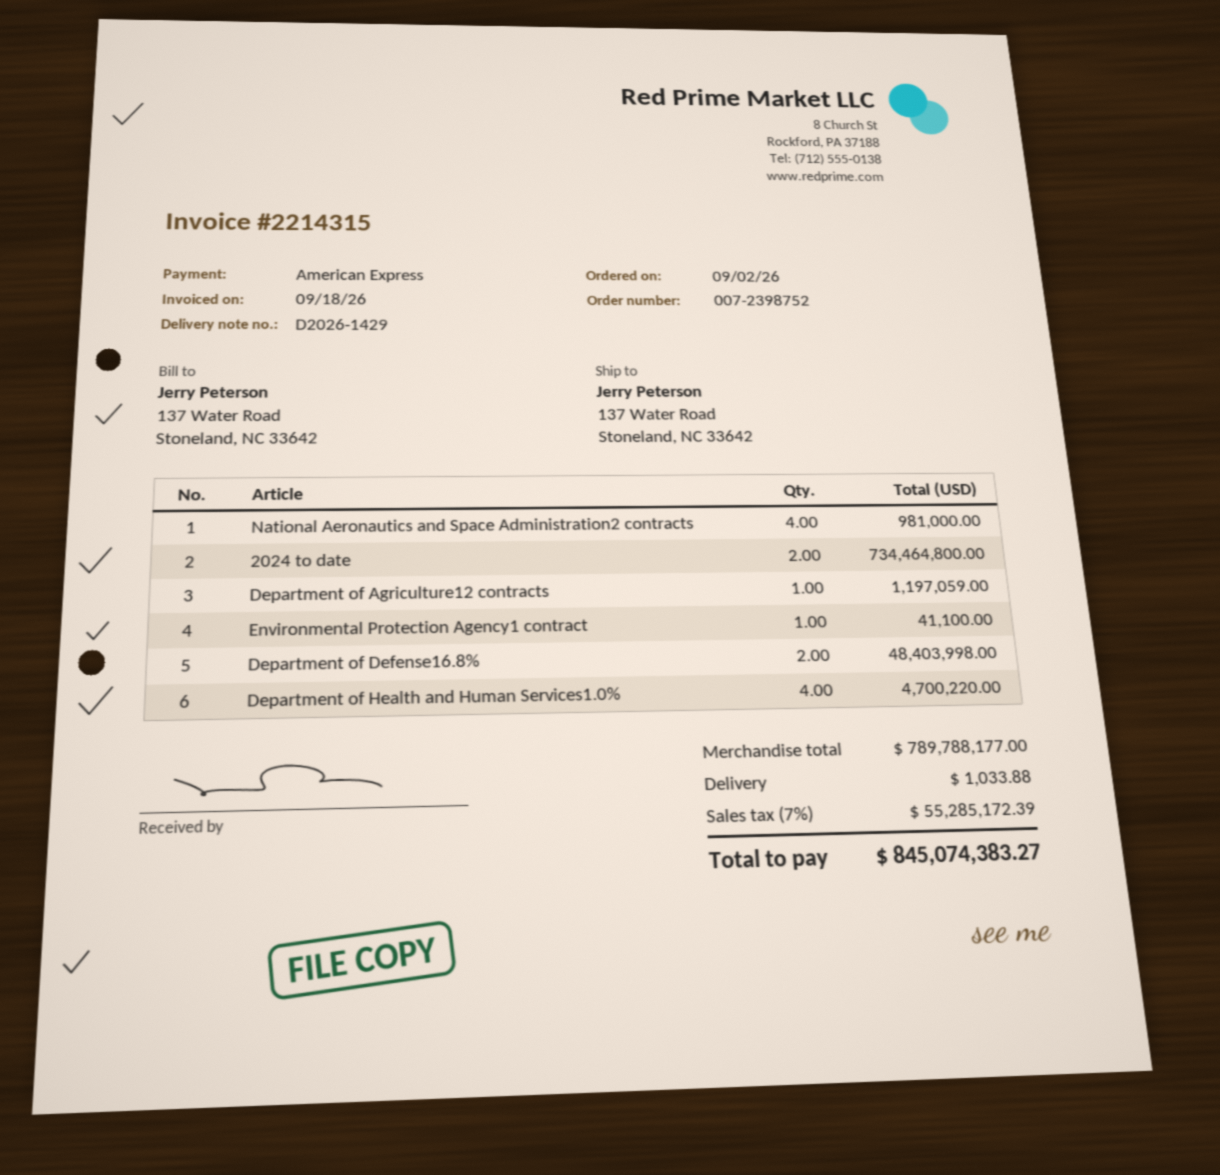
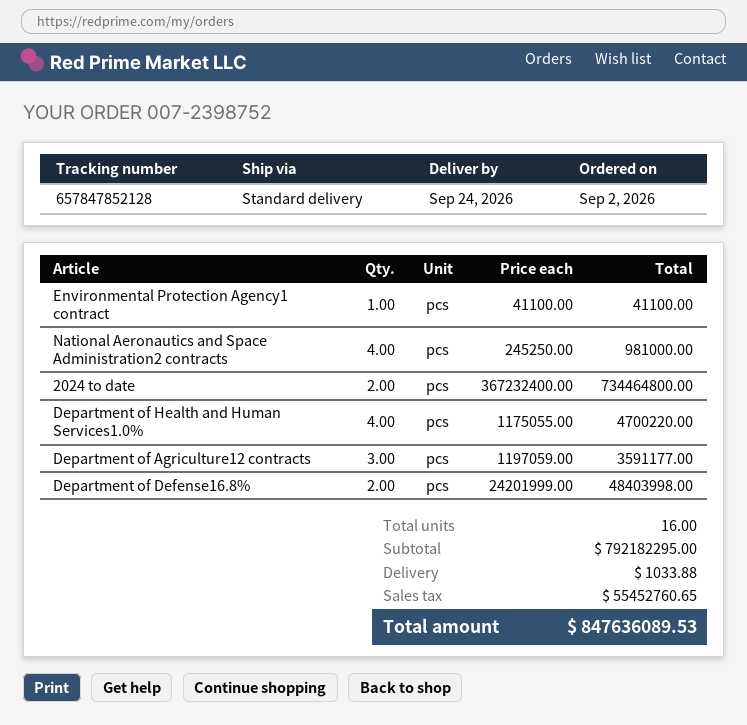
Department of Agriculture12 contracts: 1 for 1197059.00 -> 3 for 3591177.00
subtotal: 789788177.00 -> 792182295.00
tax: 55285172.39 -> 55452760.65
total: 845074383.27 -> 847636089.53

